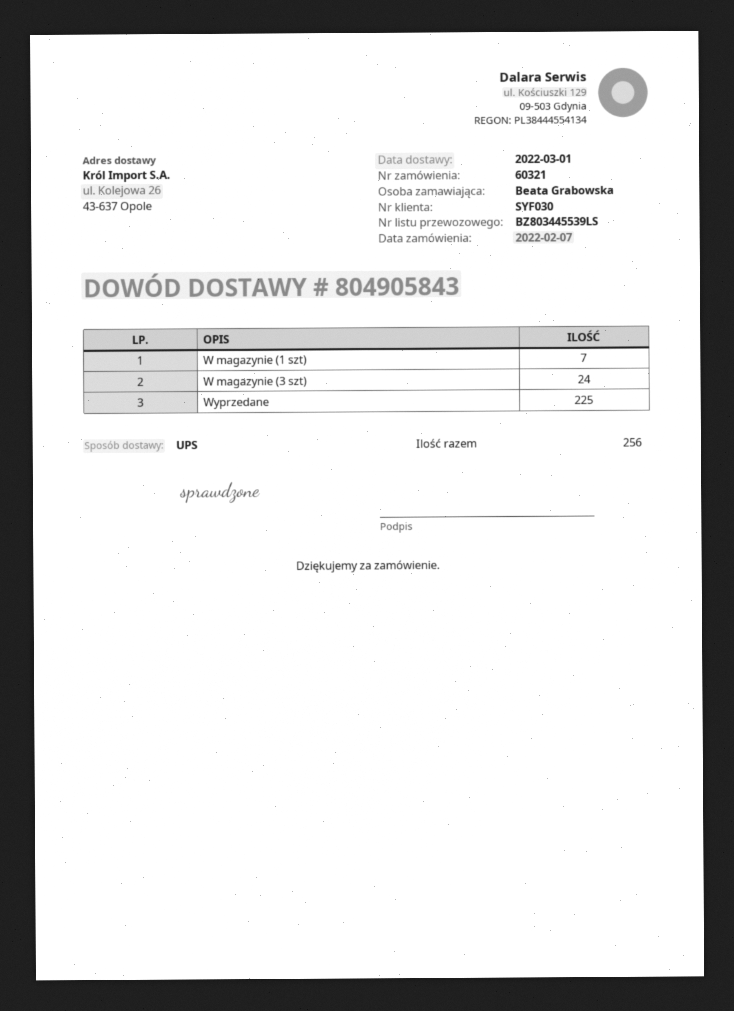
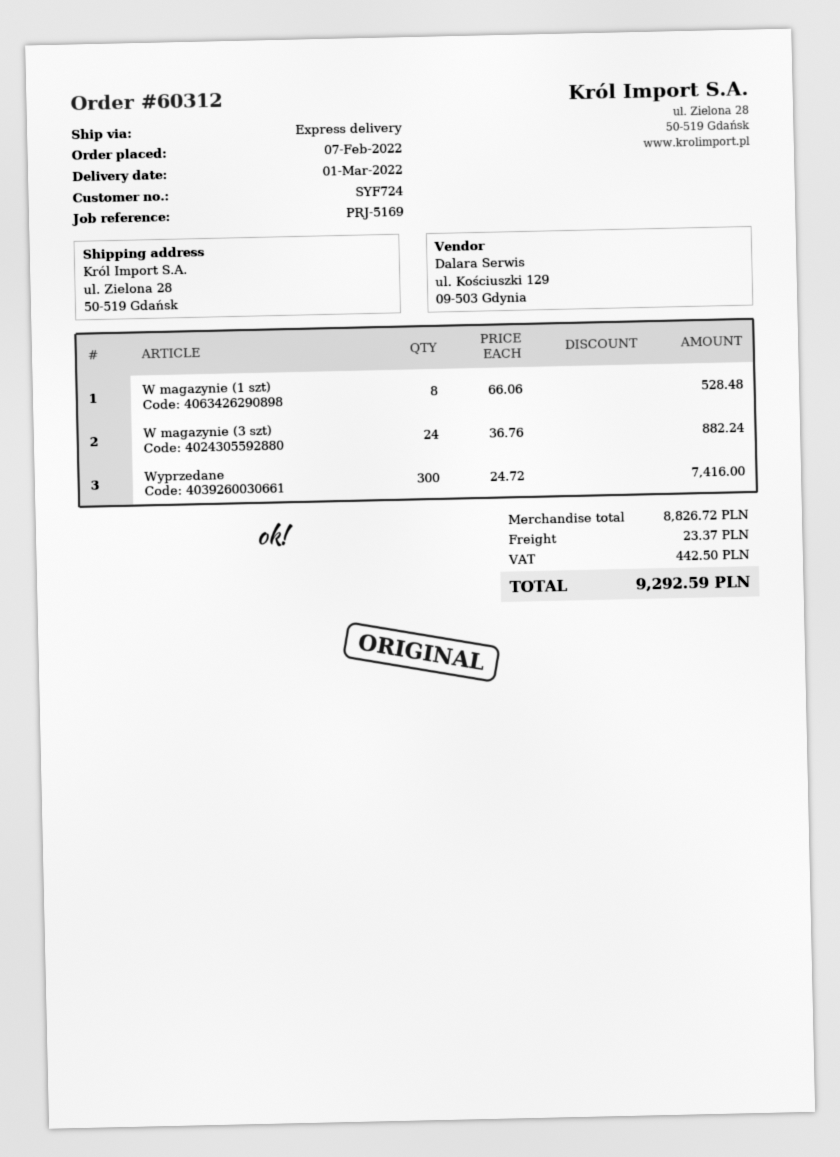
order number: 60321 -> 60312
customer number: SYF030 -> SYF724
shipping method: UPS -> express
ship to: ul. Kolejowa 26, 43-637 Opole -> ul. Zielona 28, 50-519 Gdańsk
W magazynie (1 szt): 7 -> 8
Wyprzedane: 225 -> 300

